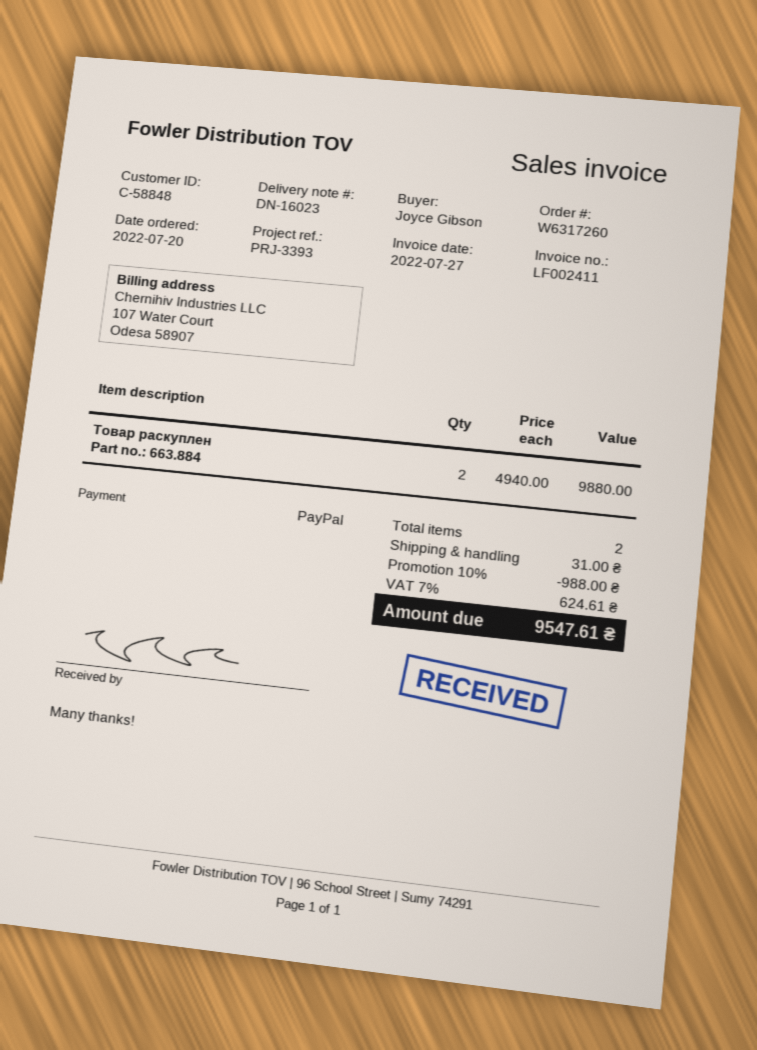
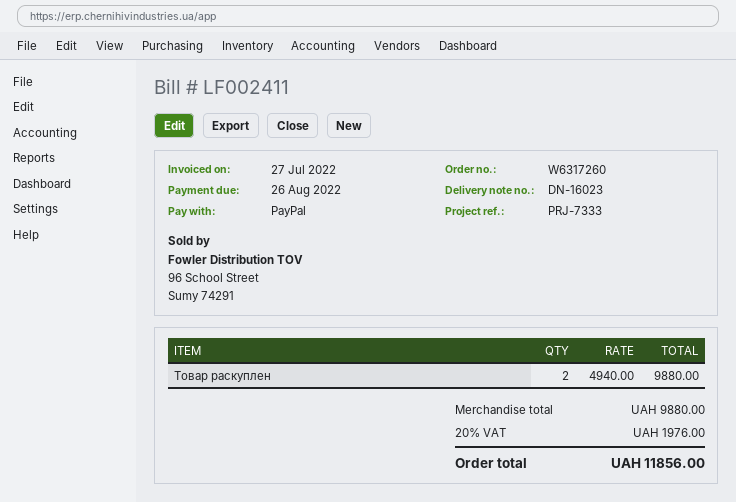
reference: PRJ-3393 -> PRJ-7333
discount: 10% = 988.00 -> none
shipping: 31.00 -> none
tax: 7% = 624.61 -> 20% = 1976.00
total: 9547.61 -> 11856.00

